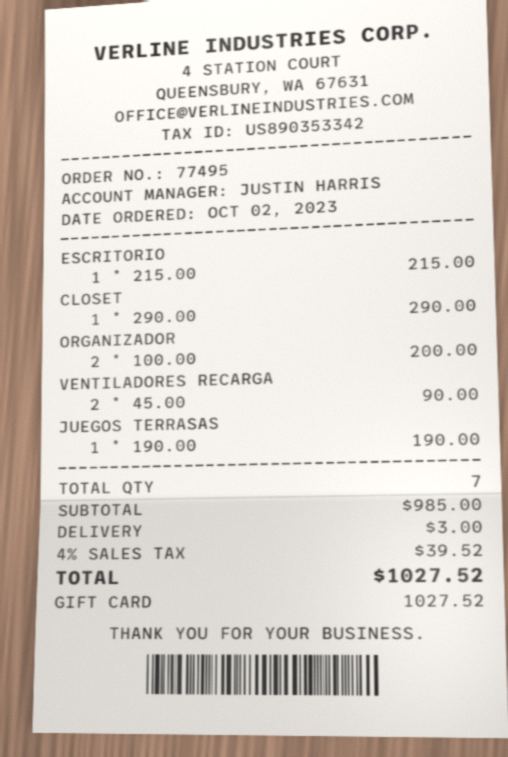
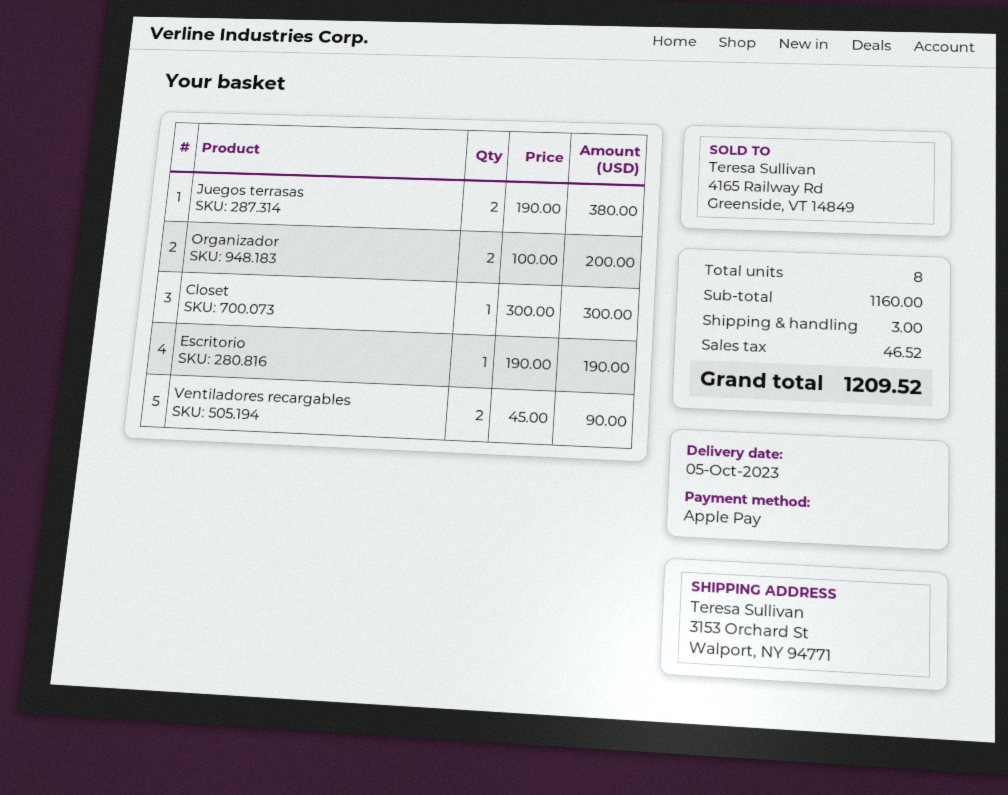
payment method: gift card -> Apple Pay
ESCRITORIO: 1 x 215.00 = 215.00 -> 1 x 190.00 = 190.00
CLOSET: 1 x 290.00 = 290.00 -> 1 x 300.00 = 300.00
JUEGOS TERRASAS: 1 x 190.00 = 190.00 -> 2 x 190.00 = 380.00
total quantity: 7 -> 8
subtotal: 985.00 -> 1160.00
tax: 39.52 -> 46.52
total: 1027.52 -> 1209.52

